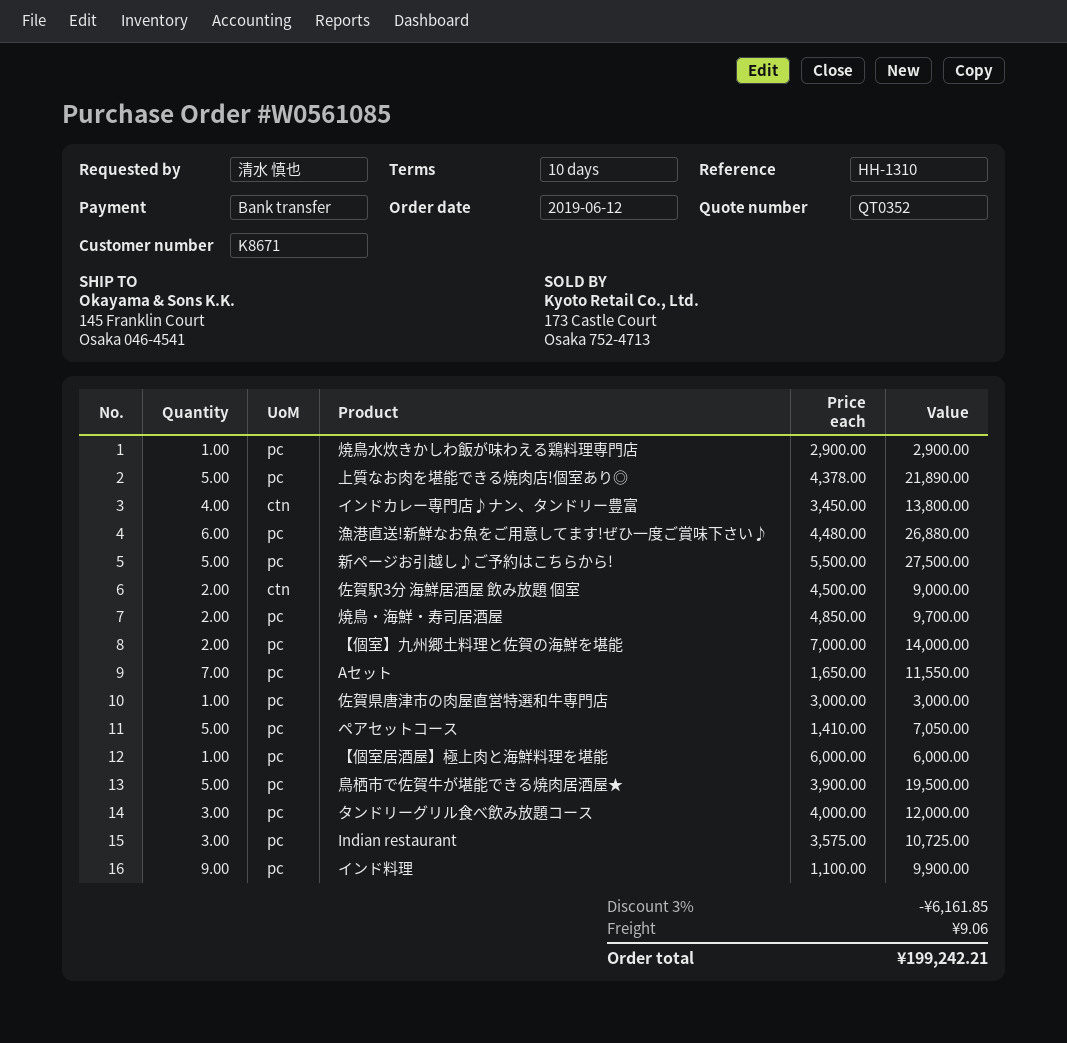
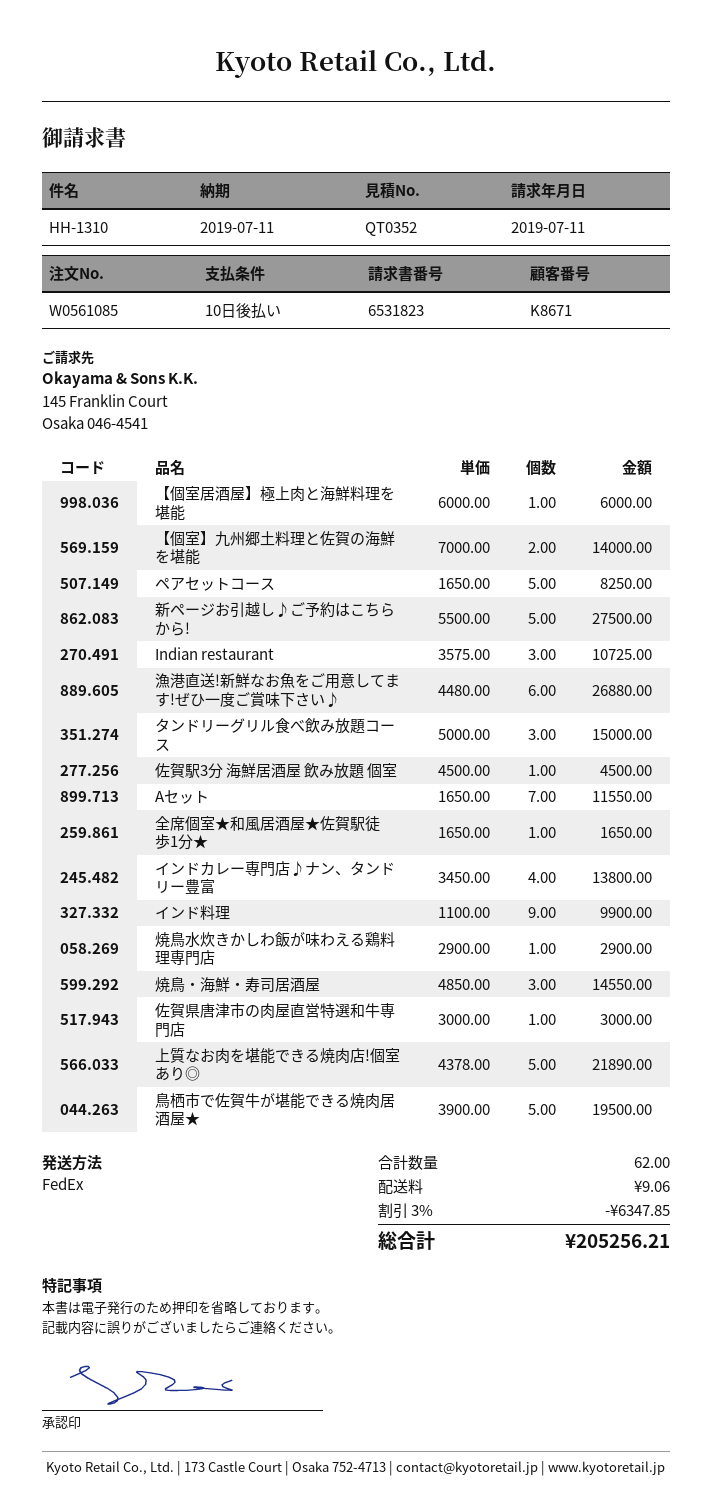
佐賀駅3分 海鮮居酒屋 飲み放題 個室: 2 x 4500.00 = 9000.00 -> 1 x 4500.00 = 4500.00
焼鳥・海鮮・寿司居酒屋: 2 x 4850.00 = 9700.00 -> 3 x 4850.00 = 14550.00
ペアセットコース: 5 x 1410.00 = 7050.00 -> 5 x 1650.00 = 8250.00
タンドリーグリル食べ飲み放題コース: 3 x 4000.00 = 12000.00 -> 3 x 5000.00 = 15000.00
全席個室★和風居酒屋★佐賀駅徒歩1分★: none -> 1 x 1650.00 = 1650.00
discount: 3% = 6161.85 -> 3% = 6347.85
total: 199242.21 -> 205256.21

